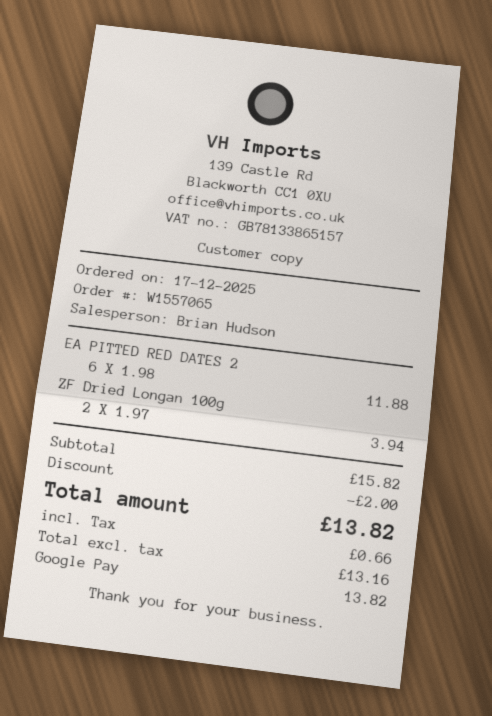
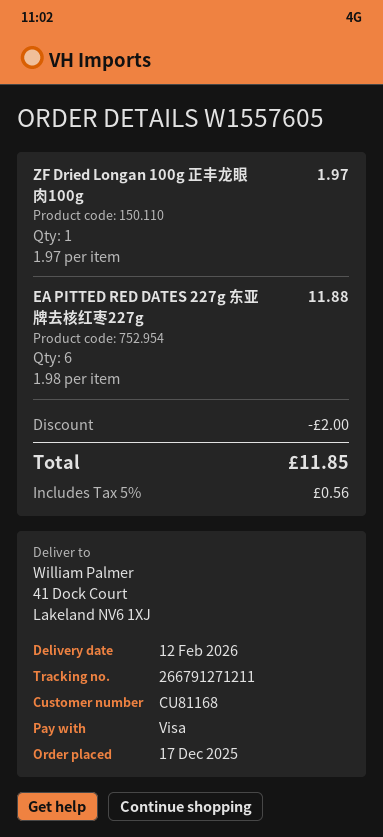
order number: W1557065 -> W1557605
payment method: Google Pay -> Visa
ZF Dried Longan 100g: 2 x 1.97 = 3.94 -> 1 x 1.97 = 1.97
tax: 0.66 -> 0.56
total: 13.82 -> 11.85

